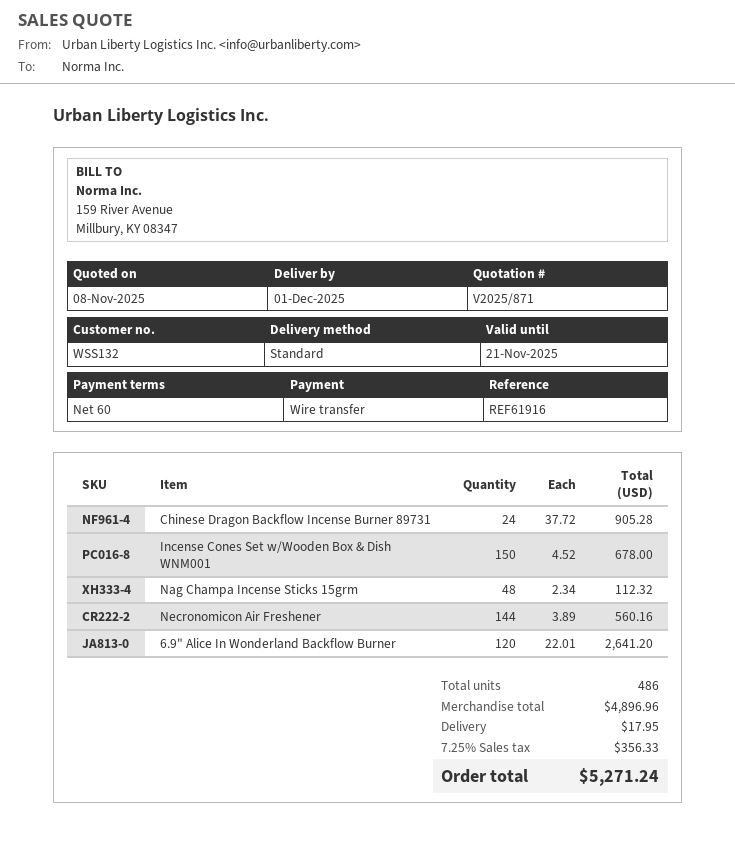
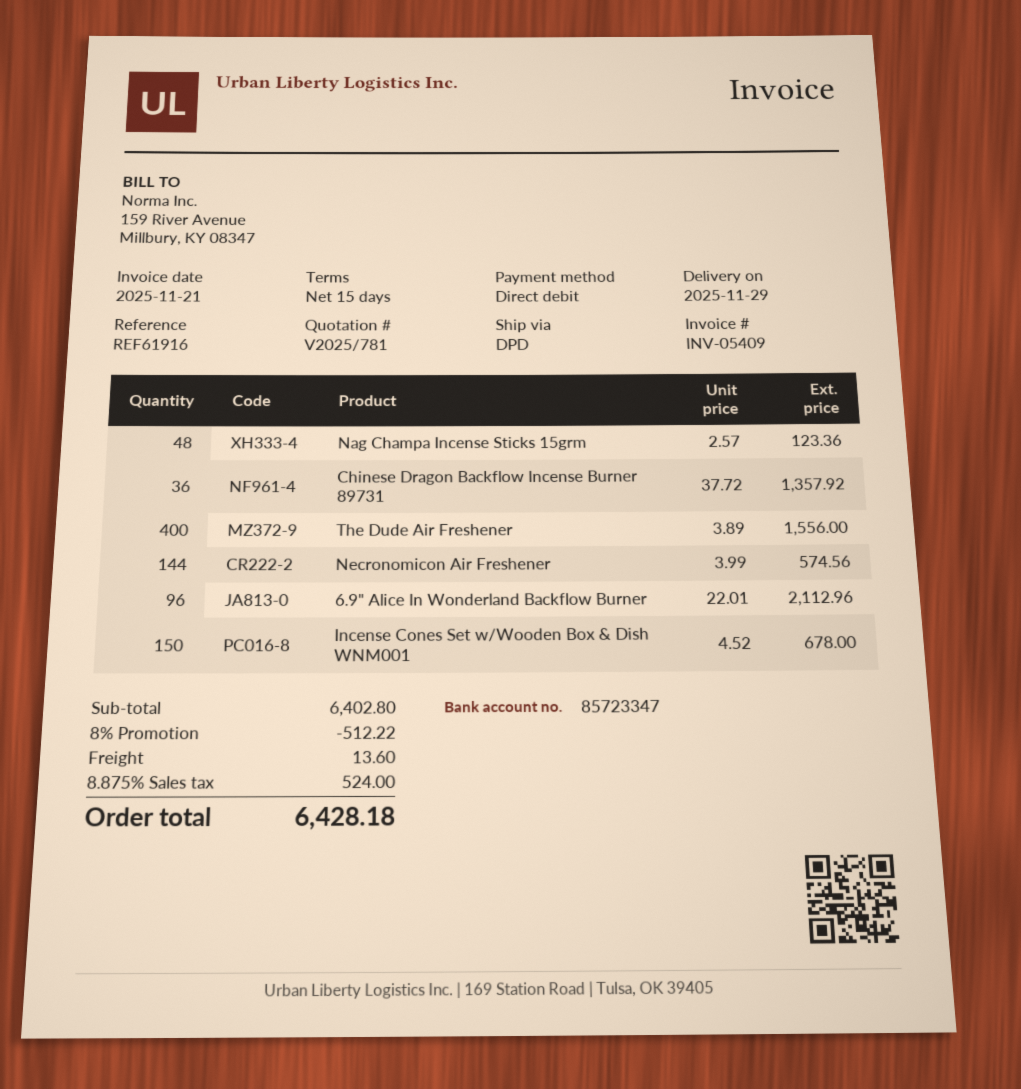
quote number: V2025/871 -> V2025/781
delivery date: 2025-12-01 -> 2025-11-29
payment terms: 60 days -> 15 days
payment method: bank transfer -> direct debit
shipping method: standard -> DPD
Chinese Dragon Backflow Incense Burner 89731: 24 x 37.72 = 905.28 -> 36 x 37.72 = 1357.92
Nag Champa Incense Sticks 15grm: 48 x 2.34 = 112.32 -> 48 x 2.57 = 123.36
Necronomicon Air Freshener: 144 x 3.89 = 560.16 -> 144 x 3.99 = 574.56
6.9" Alice In Wonderland Backflow Burner: 120 x 22.01 = 2641.20 -> 96 x 22.01 = 2112.96
The Dude Air Freshener: none -> 400 x 3.89 = 1556.00
subtotal: 4896.96 -> 6402.80
discount: none -> 8% = 512.22
shipping: 17.95 -> 13.60
tax: 7.25% = 356.33 -> 8.875% = 524.00
total: 5271.24 -> 6428.18

